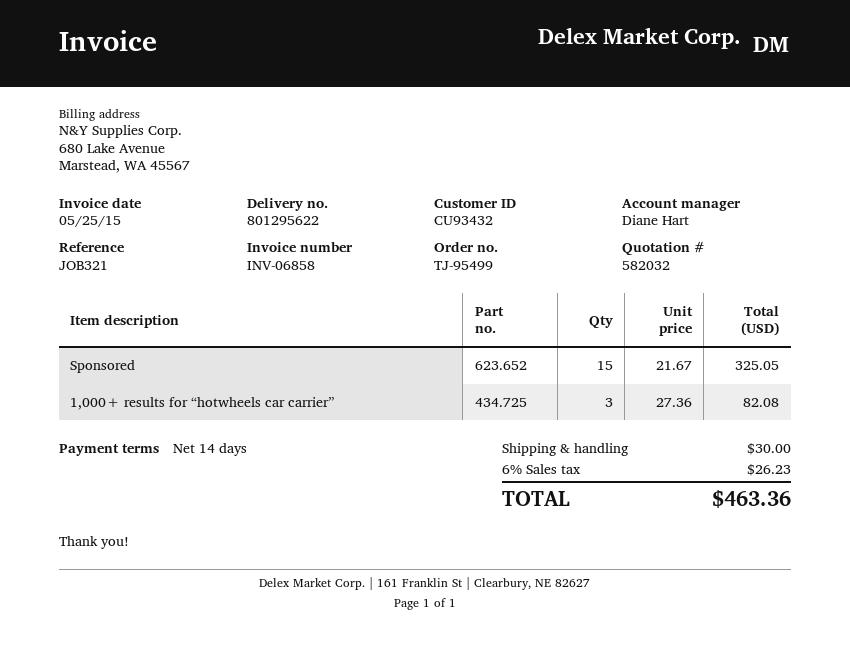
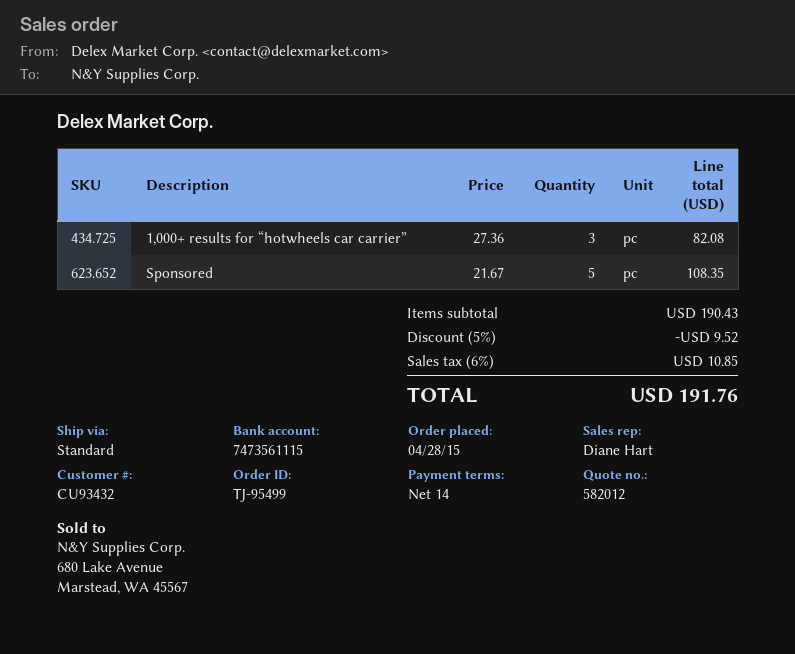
quote number: 582032 -> 582012
Sponsored: 15 x 21.67 = 325.05 -> 5 x 21.67 = 108.35
discount: none -> 5% = 9.52
shipping: 30.00 -> none
tax: 6% = 26.23 -> 6% = 10.85
total: 463.36 -> 191.76

